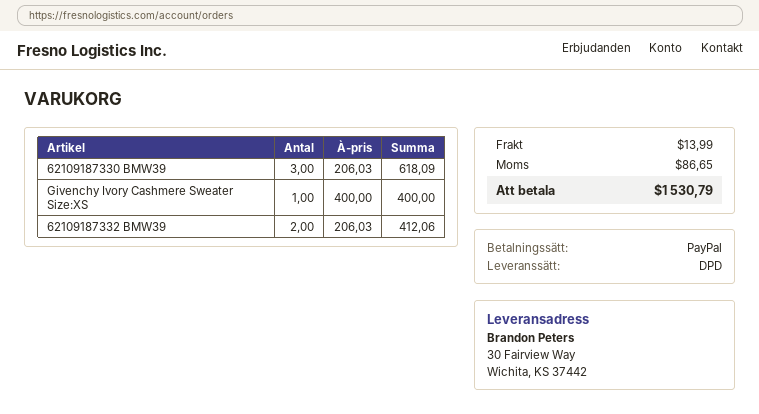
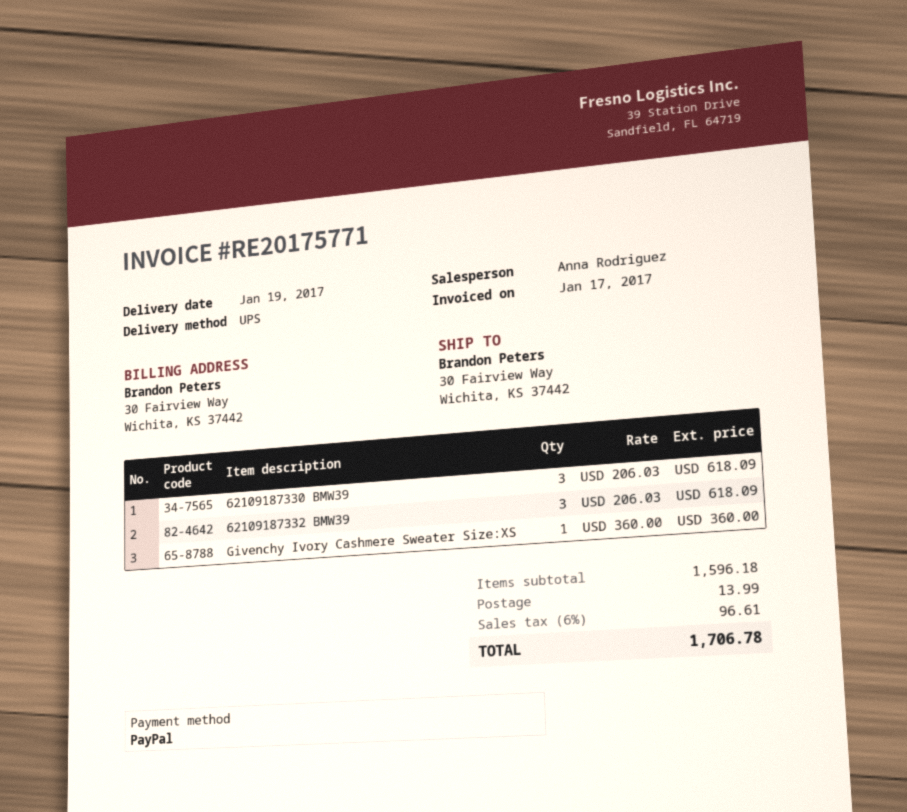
shipping method: DPD -> UPS
Givenchy Ivory Cashmere Sweater Size:XS: 1 x 400.00 = 400.00 -> 1 x 360.00 = 360.00
62109187332 BMW39: 2 x 206.03 = 412.06 -> 3 x 206.03 = 618.09
tax: 86.65 -> 96.61
total: 1530.79 -> 1706.78

